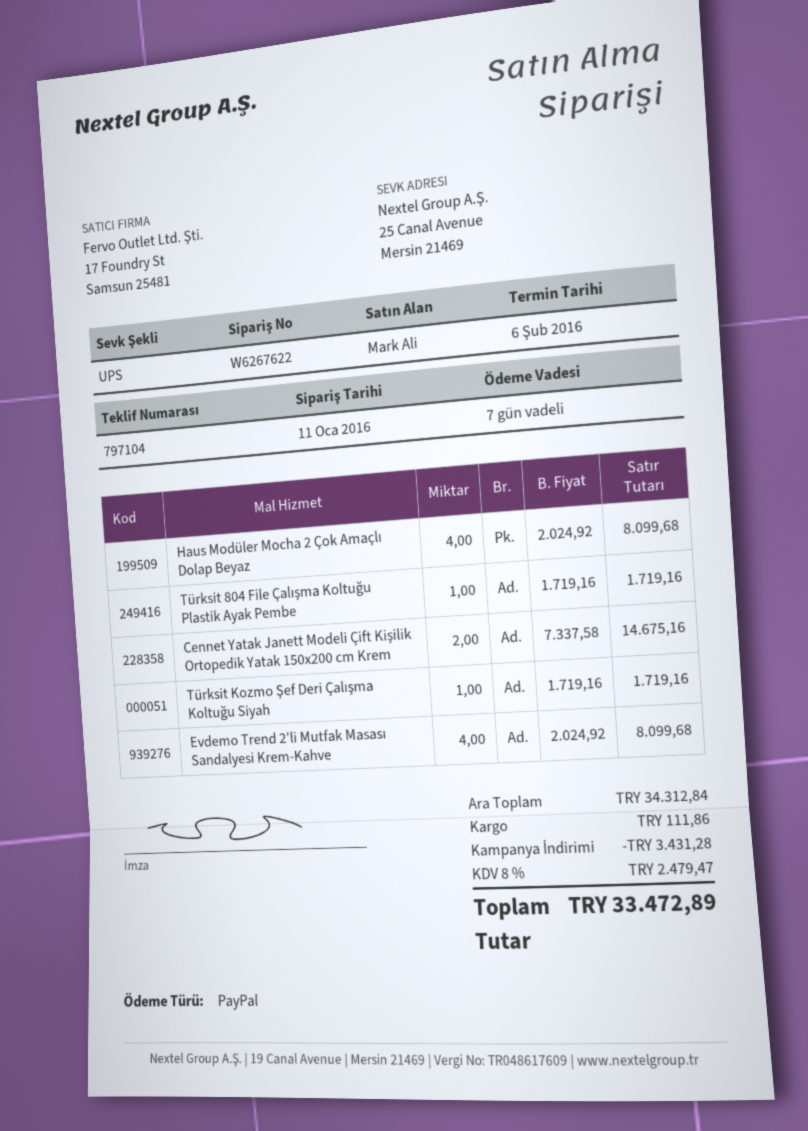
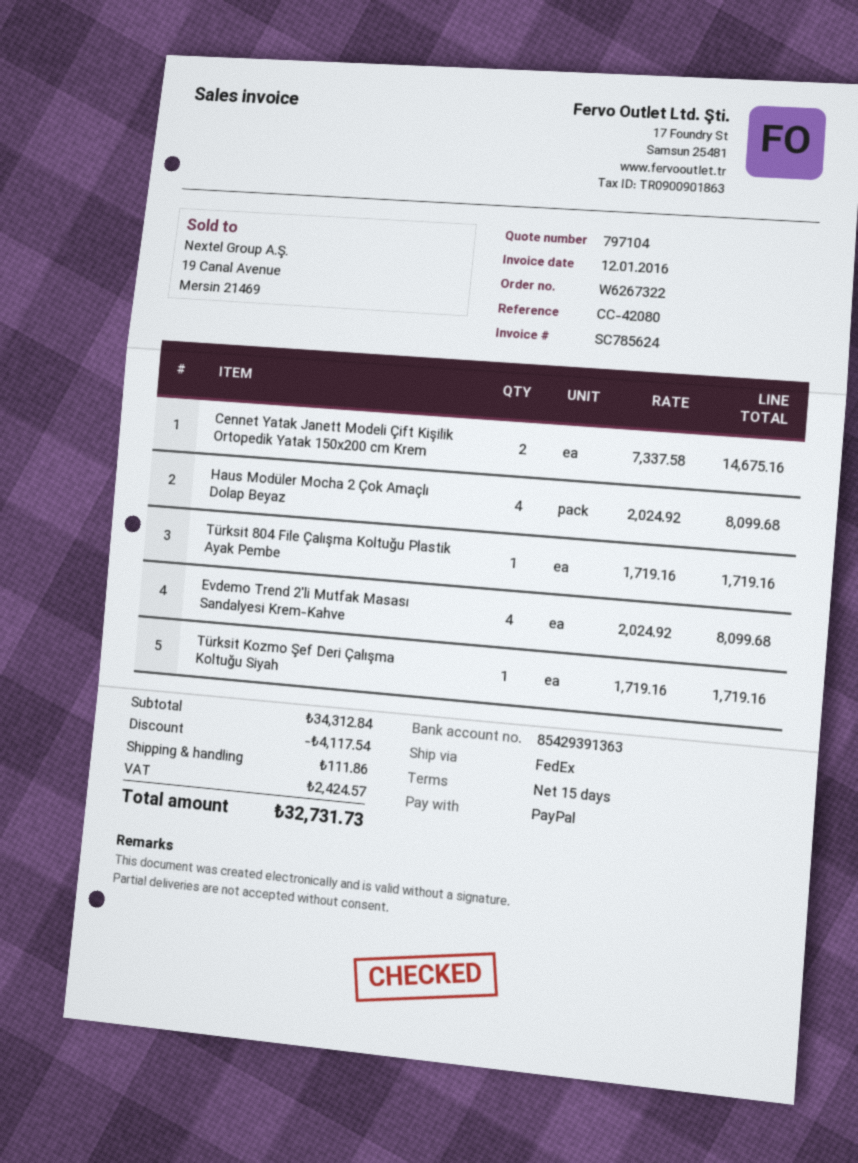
order number: W6267622 -> W6267322
payment terms: 7 days -> 15 days
shipping method: UPS -> FedEx
discount: 3431.28 -> 4117.54
tax: 2479.47 -> 2424.57
total: 33472.89 -> 32731.73

